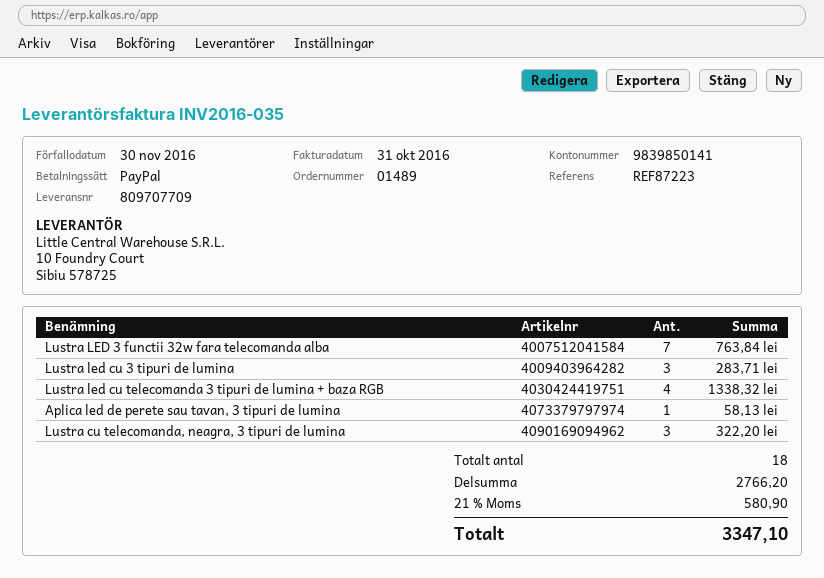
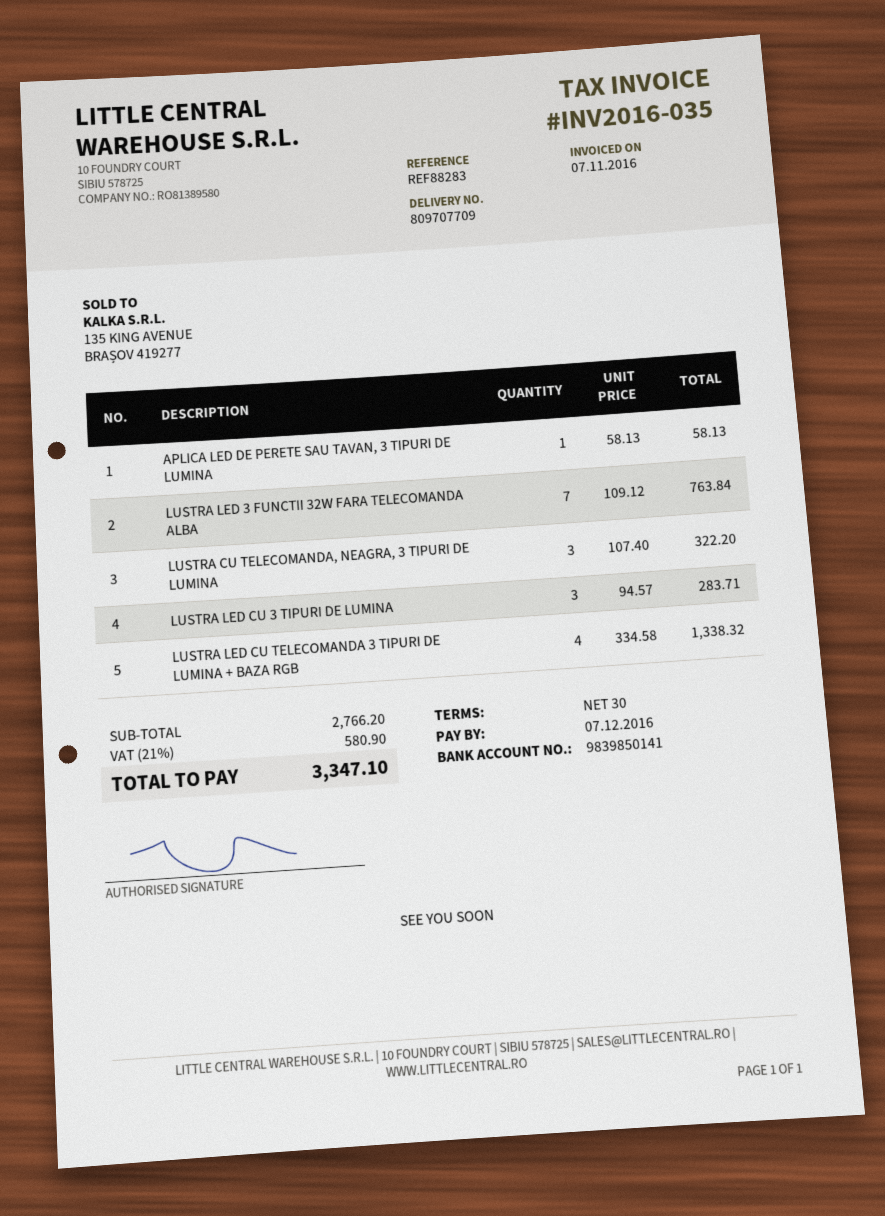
invoice date: 2016-10-31 -> 2016-11-07
due date: 2016-11-30 -> 2016-12-07
reference: REF87223 -> REF88283

